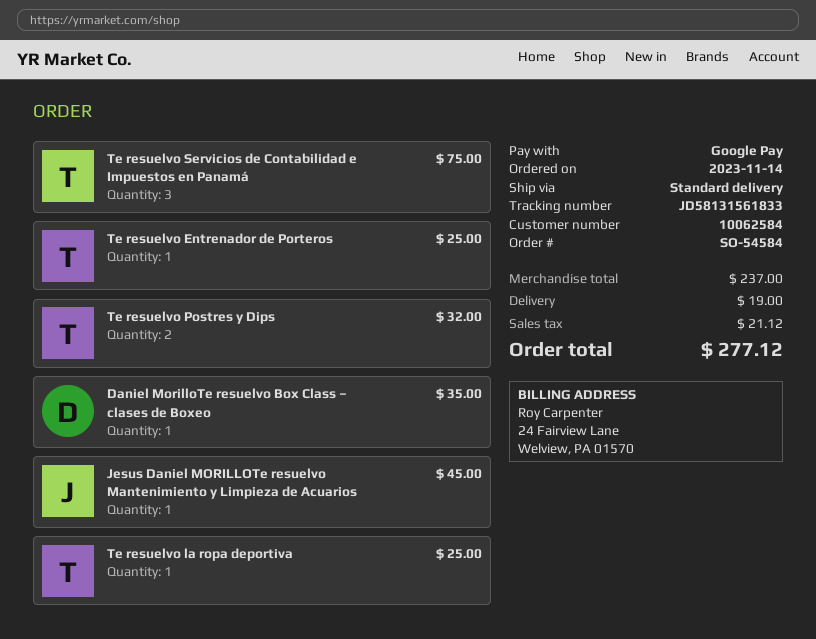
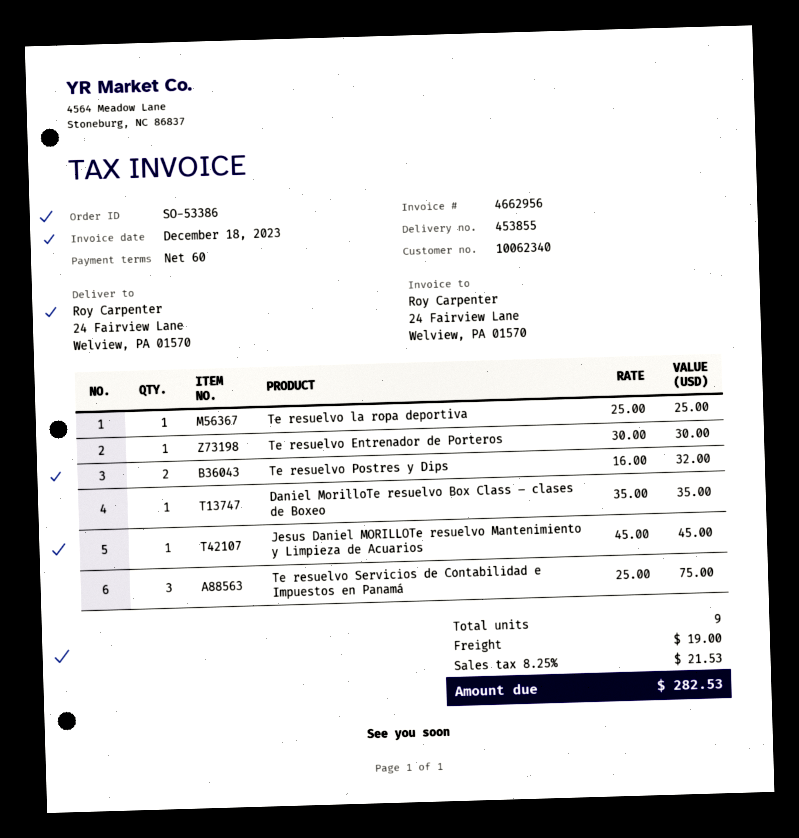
order number: SO-54584 -> SO-53386
customer number: 10062584 -> 10062340
Te resuelvo Entrenador de Porteros: 1 for 25.00 -> 1 for 30.00
tax: 21.12 -> 21.53
total: 277.12 -> 282.53

